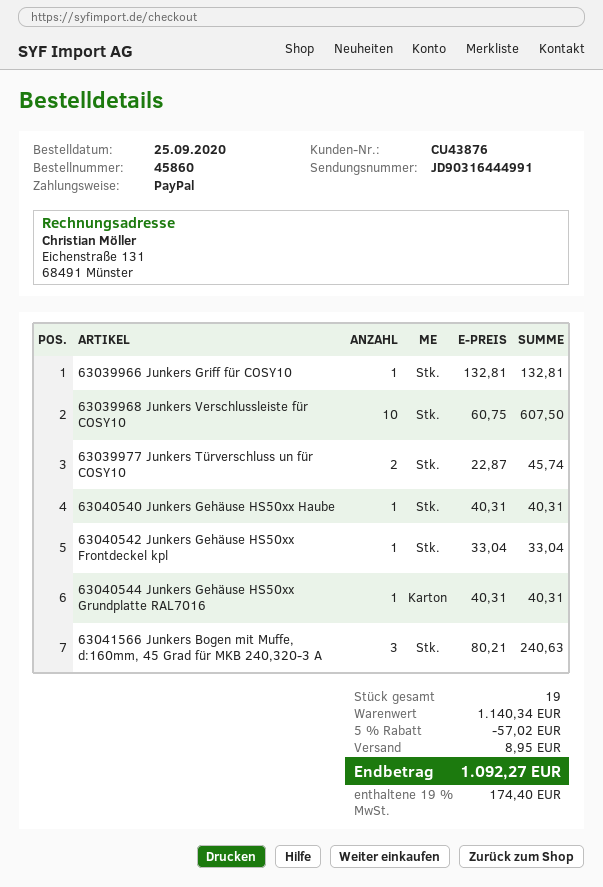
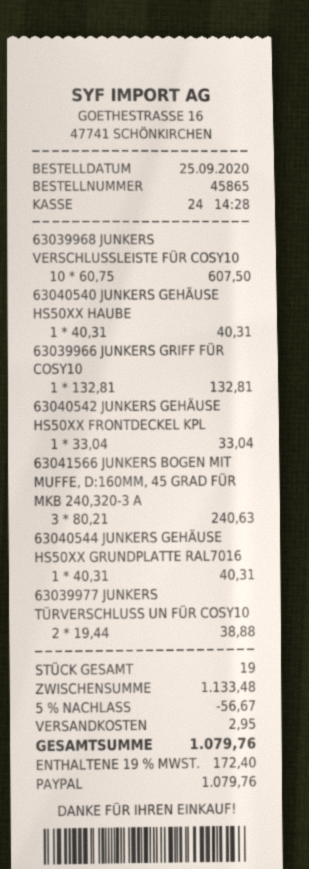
order number: 45860 -> 45865
63039977 Junkers Türverschluss un für COSY10: 2 x 22.87 = 45.74 -> 2 x 19.44 = 38.88
subtotal: 1140.34 -> 1133.48
discount: 5% = 57.02 -> 5% = 56.67
shipping: 8.95 -> 2.95
tax: 19% = 174.40 -> 19% = 172.40
total: 1092.27 -> 1079.76

